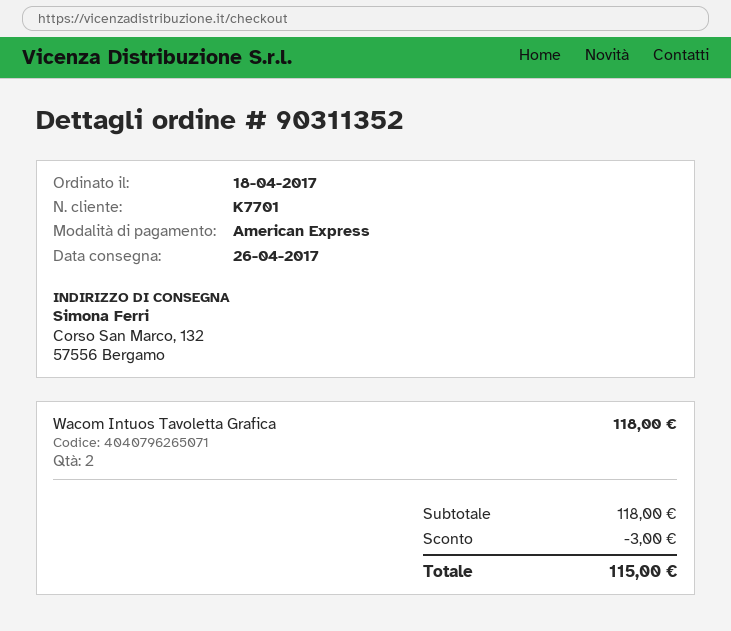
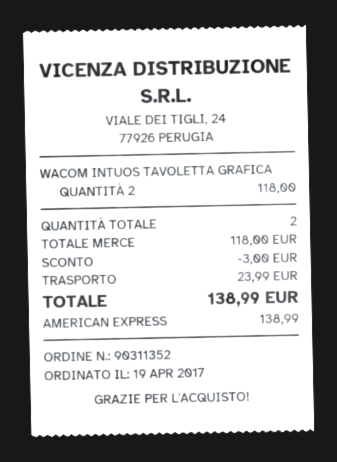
order date: 2017-04-18 -> 2017-04-19
shipping: none -> 23.99
total: 115.00 -> 138.99

